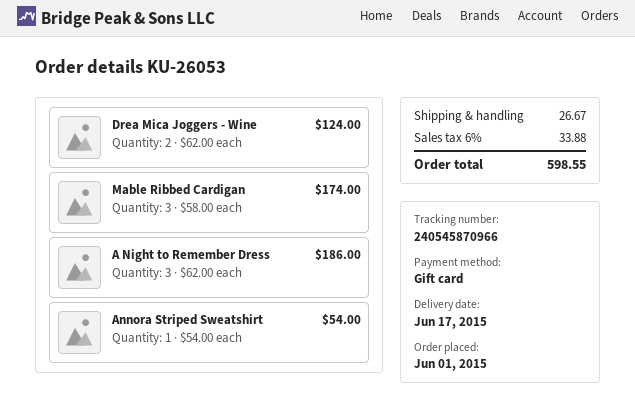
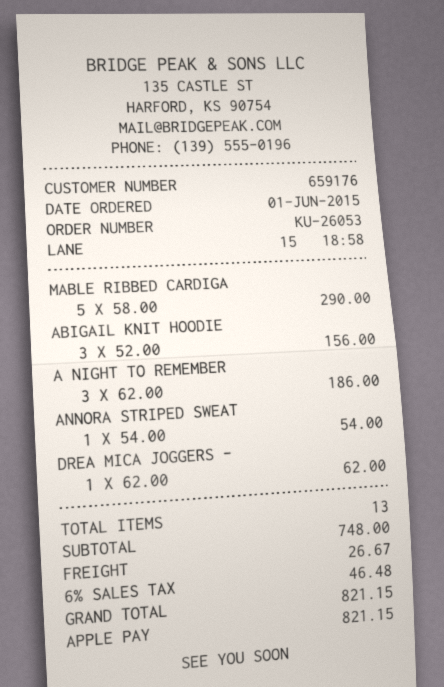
payment method: gift card -> Apple Pay
Drea Mica Joggers - Wine: 2 x 62.00 = 124.00 -> 1 x 62.00 = 62.00
Mable Ribbed Cardigan: 3 x 58.00 = 174.00 -> 5 x 58.00 = 290.00
ABIGAIL KNIT HOODIE: none -> 3 x 52.00 = 156.00
tax: 6% = 33.88 -> 6% = 46.48
total: 598.55 -> 821.15

